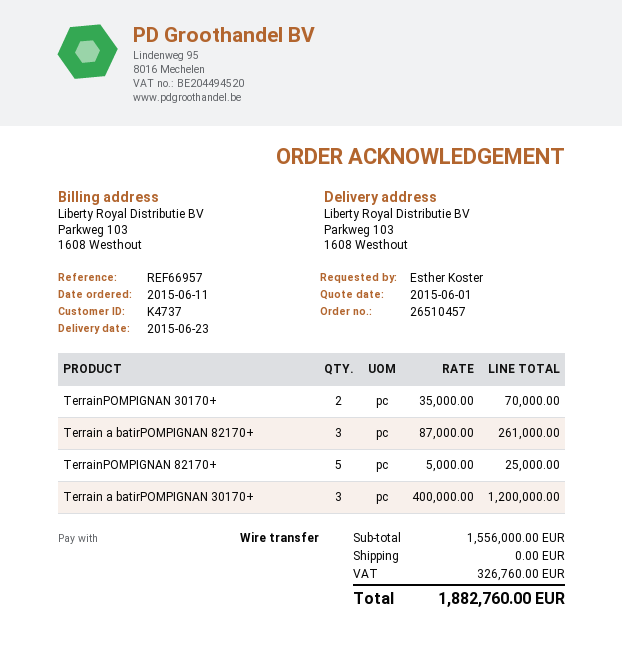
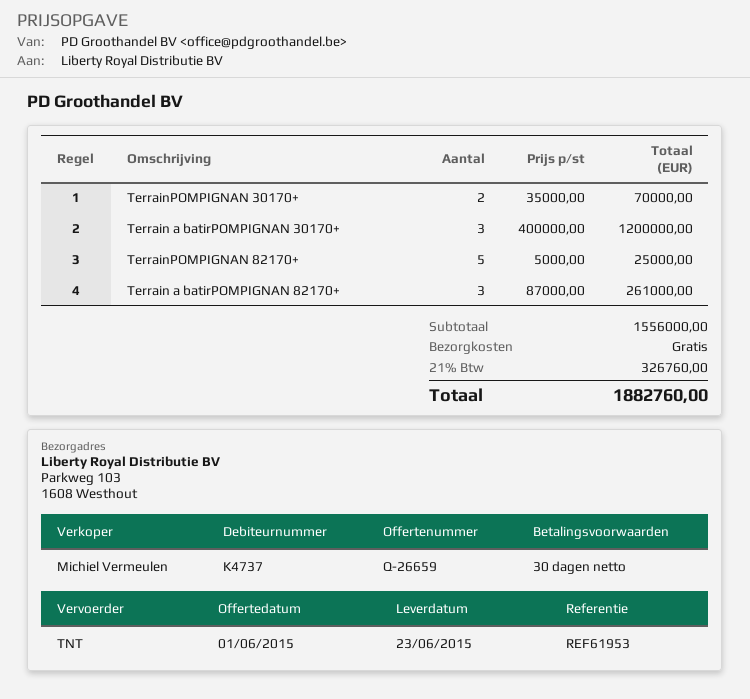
reference: REF66957 -> REF61953

